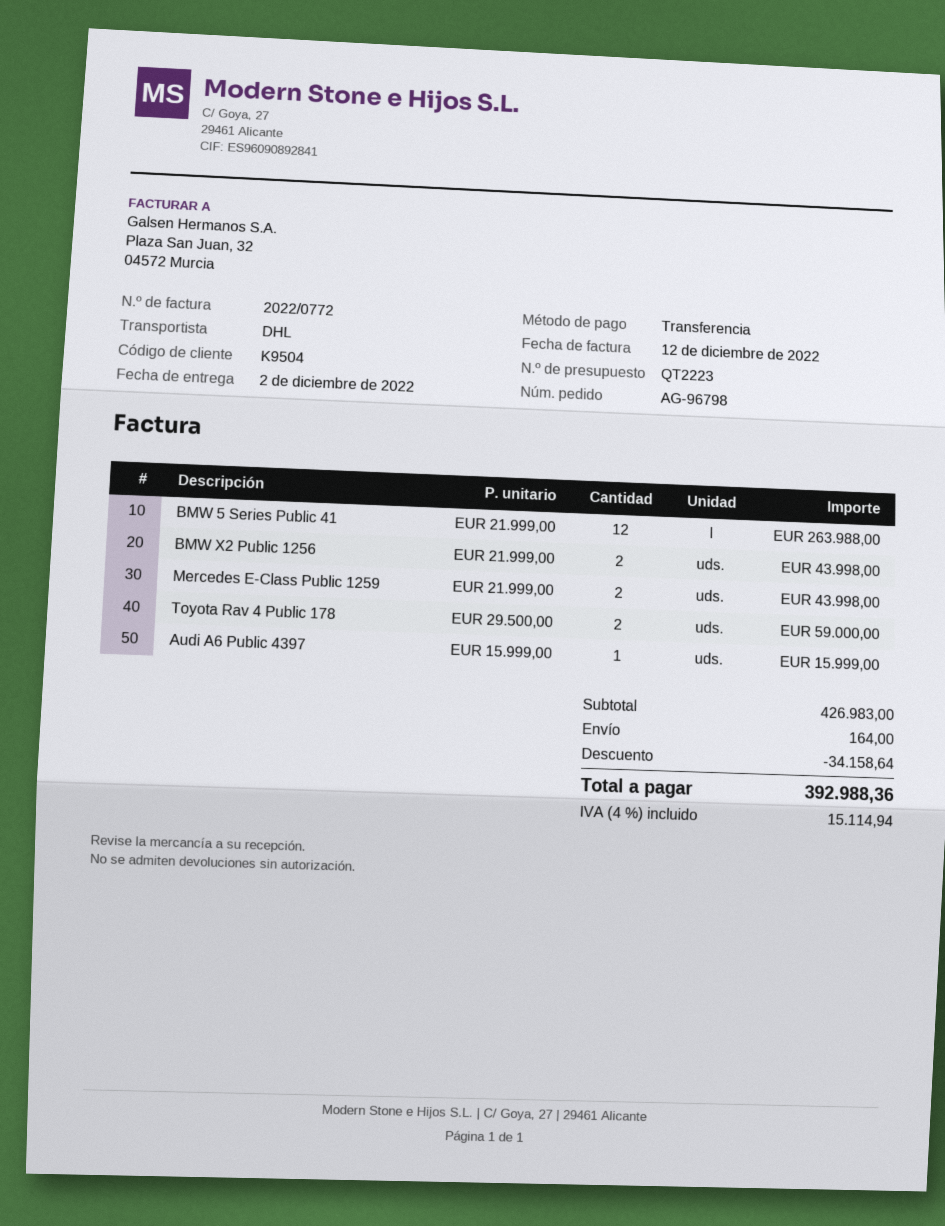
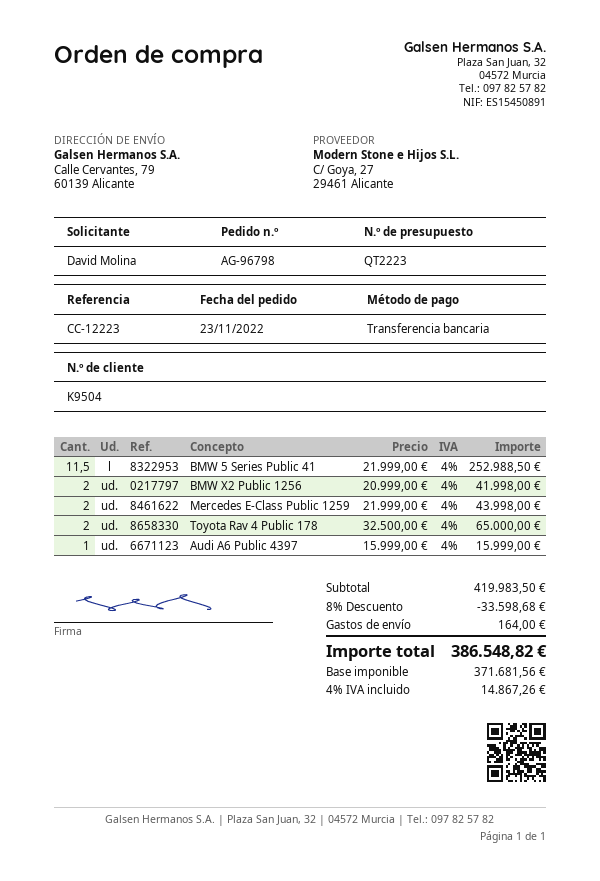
BMW 5 Series Public 41: 12 x 21999.00 = 263988.00 -> 11.5 x 21999.00 = 252988.50
BMW X2 Public 1256: 2 x 21999.00 = 43998.00 -> 2 x 20999.00 = 41998.00
Toyota Rav 4 Public 178: 2 x 29500.00 = 59000.00 -> 2 x 32500.00 = 65000.00
subtotal: 426983.00 -> 419983.50
discount: 34158.64 -> 33598.68
tax: 4% = 15114.94 -> 4% = 14867.26
total: 392988.36 -> 386548.82

